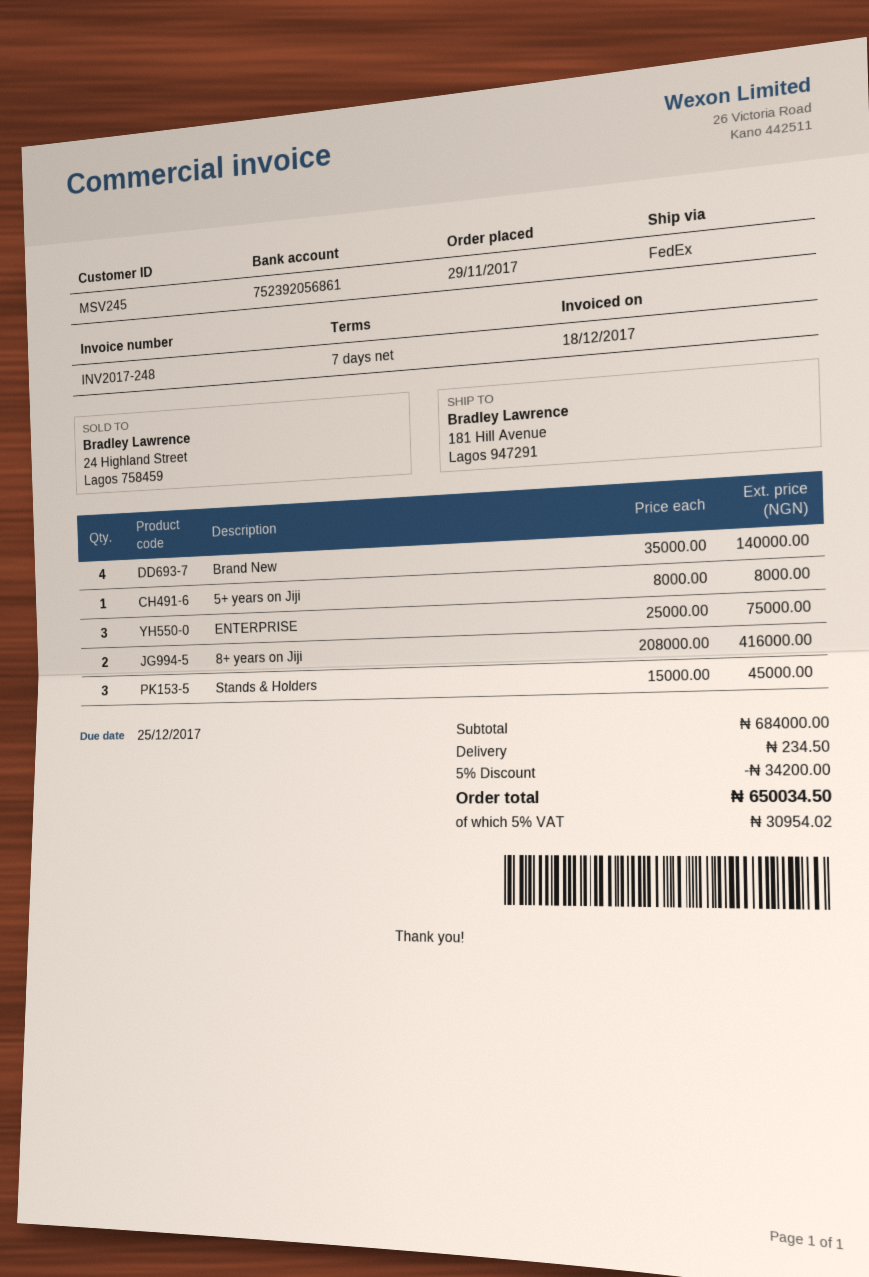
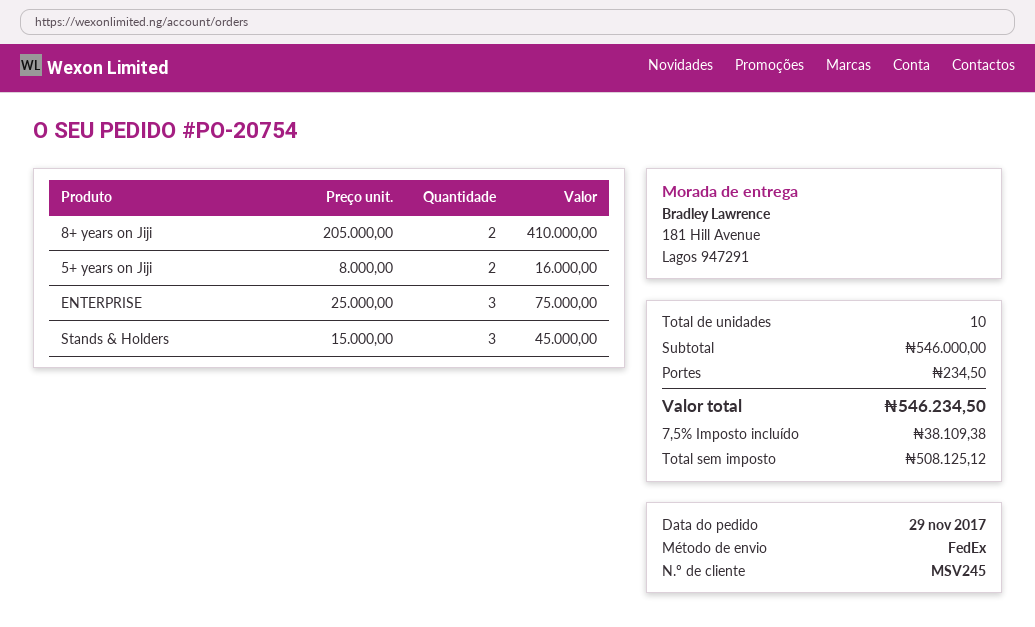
Brand New: 4 x 35000.00 = 140000.00 -> none
5+ years on Jiji: 1 x 8000.00 = 8000.00 -> 2 x 8000.00 = 16000.00
8+ years on Jiji: 2 x 208000.00 = 416000.00 -> 2 x 205000.00 = 410000.00
subtotal: 684000.00 -> 546000.00
discount: 5% = 34200.00 -> none
tax: 5% = 30954.02 -> 7.5% = 38109.38
total: 650034.50 -> 546234.50

